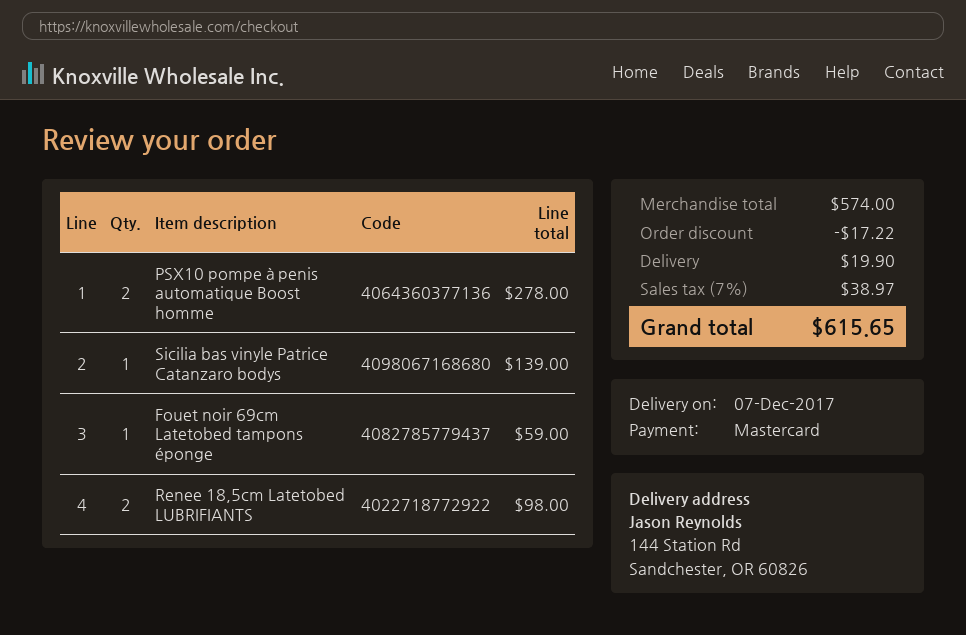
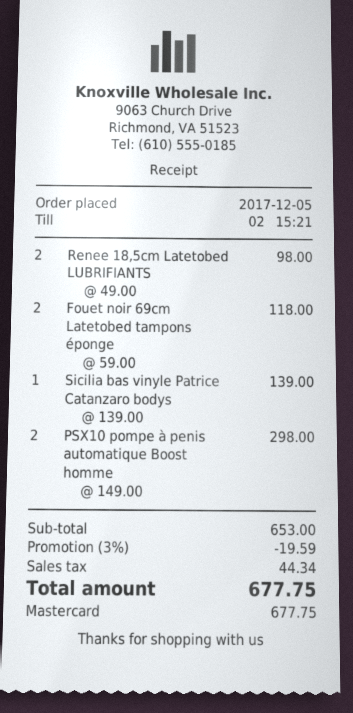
PSX10 pompe à penis automatique Boost homme: 2 for 278.00 -> 2 for 298.00
Fouet noir 69cm Latetobed tampons éponge: 1 for 59.00 -> 2 for 118.00
subtotal: 574.00 -> 653.00
discount: 17.22 -> 19.59
shipping: 19.90 -> none
tax: 38.97 -> 44.34
total: 615.65 -> 677.75

